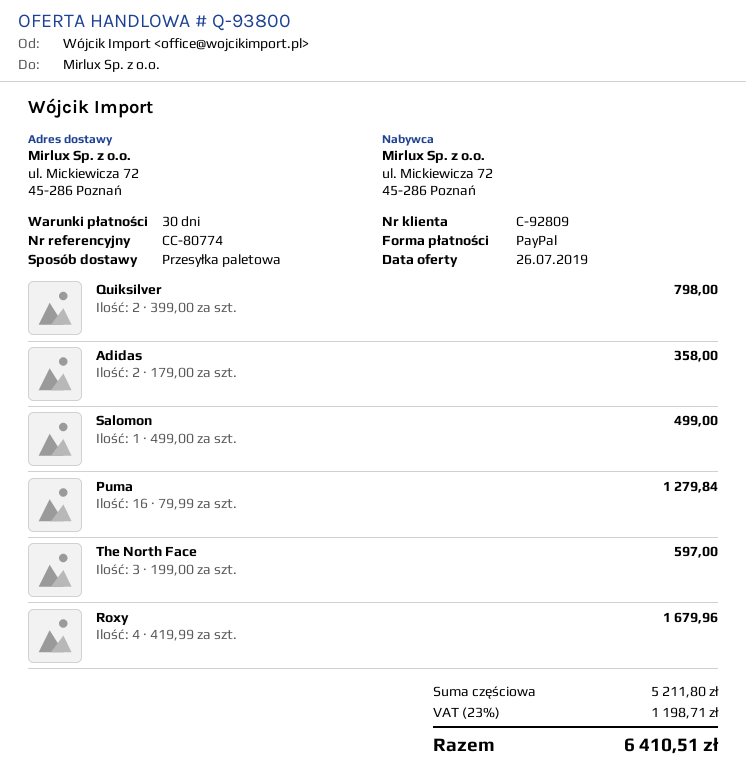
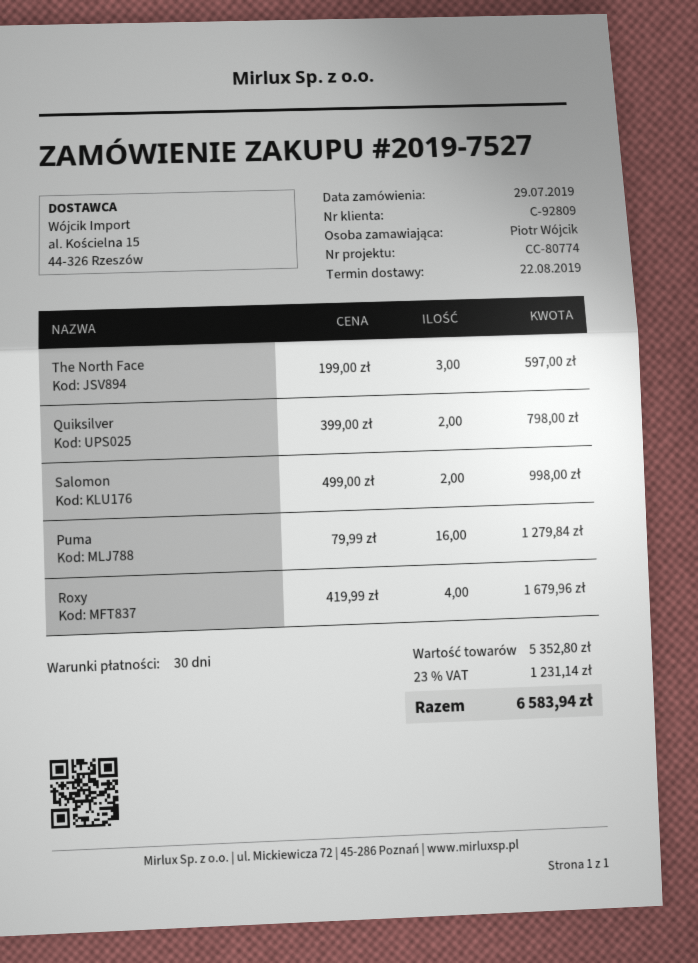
Adidas: 2 x 179.00 = 358.00 -> none
Salomon: 1 x 499.00 = 499.00 -> 2 x 499.00 = 998.00
subtotal: 5211.80 -> 5352.80
tax: 23% = 1198.71 -> 23% = 1231.14
total: 6410.51 -> 6583.94

